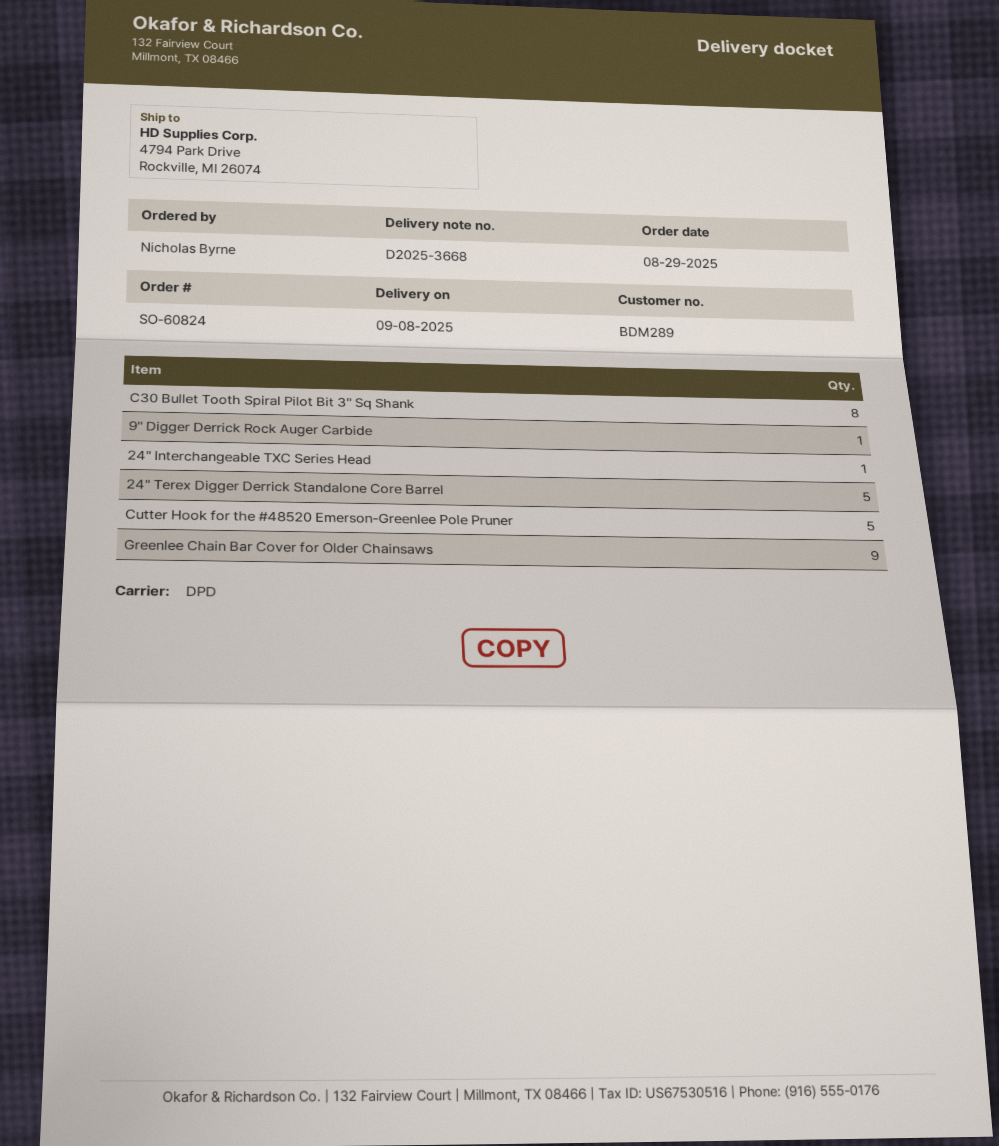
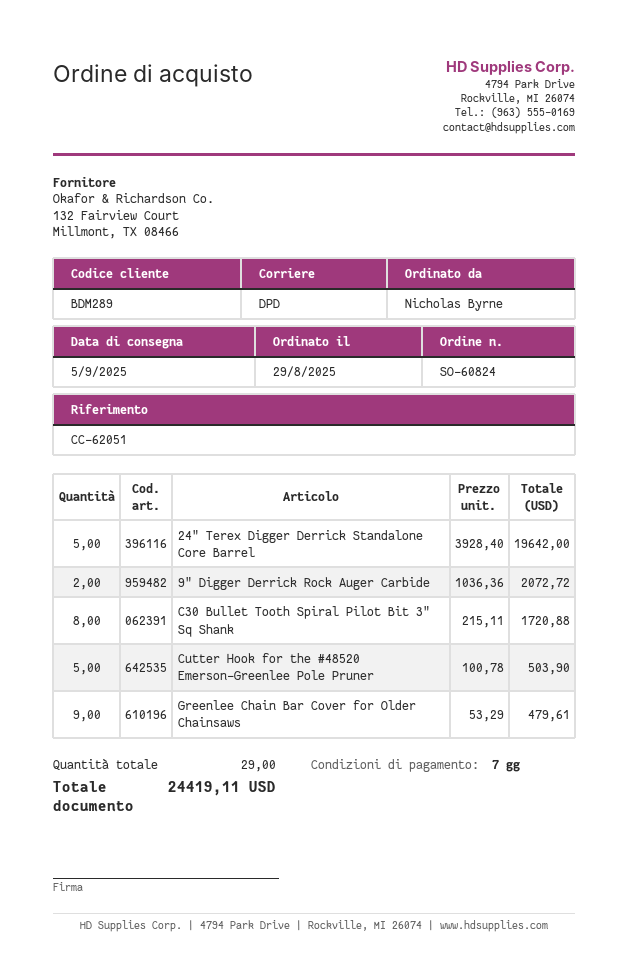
delivery date: 2025-09-08 -> 2025-09-05
9" Digger Derrick Rock Auger Carbide: 1 -> 2
24" Interchangeable TXC Series Head: 1 -> none

